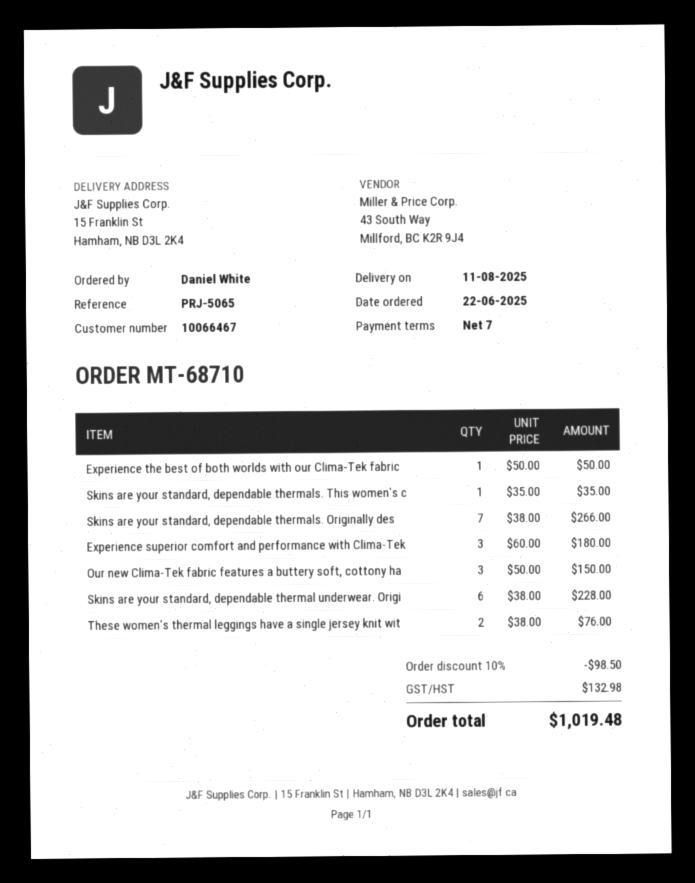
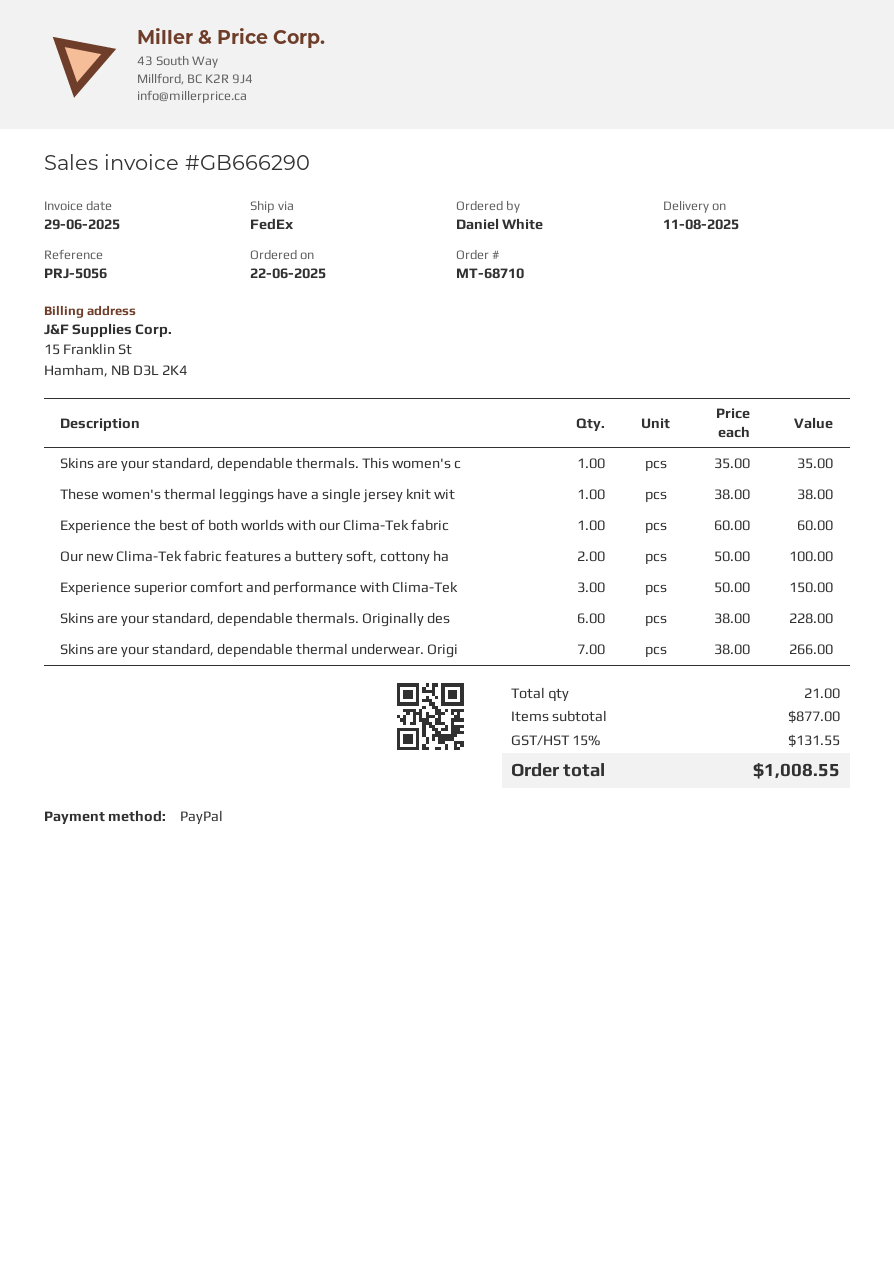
reference: PRJ-5065 -> PRJ-5056
Experience the best of both worlds with our Clima-Tek fabric: 1 x 50.00 = 50.00 -> 1 x 60.00 = 60.00
Skins are your standard, dependable thermals. Originally des: 7 x 38.00 = 266.00 -> 6 x 38.00 = 228.00
Experience superior comfort and performance with Clima-Tek: 3 x 60.00 = 180.00 -> 3 x 50.00 = 150.00
Our new Clima-Tek fabric features a buttery soft, cottony ha: 3 x 50.00 = 150.00 -> 2 x 50.00 = 100.00
Skins are your standard, dependable thermal underwear. Origi: 6 x 38.00 = 228.00 -> 7 x 38.00 = 266.00
These women's thermal leggings have a single jersey knit wit: 2 x 38.00 = 76.00 -> 1 x 38.00 = 38.00
discount: 10% = 98.50 -> none
tax: 132.98 -> 131.55
total: 1019.48 -> 1008.55

